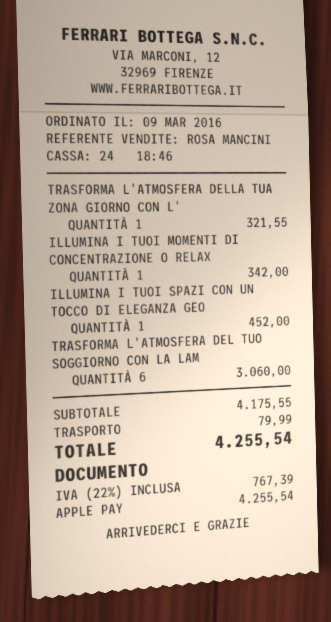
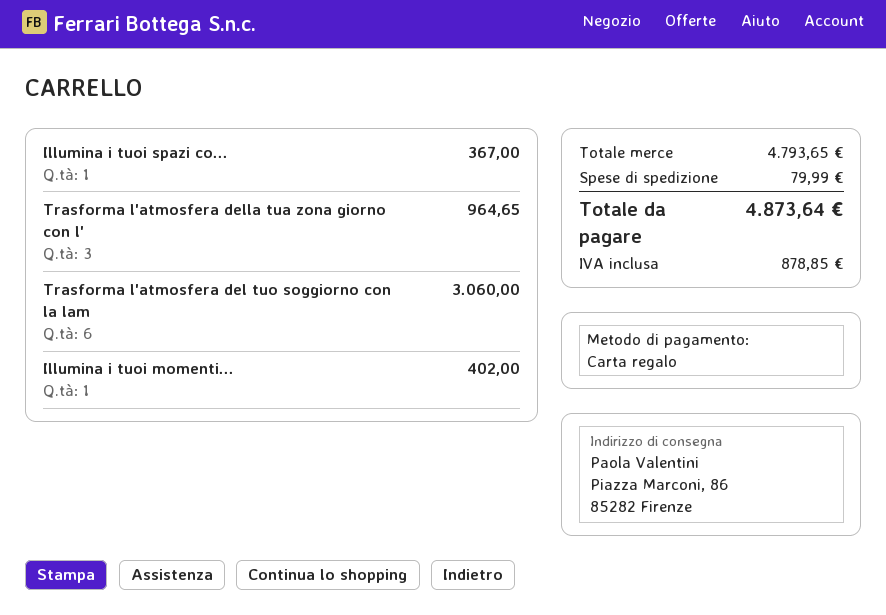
payment method: Apple Pay -> gift card
TRASFORMA L'ATMOSFERA DELLA TUA ZONA GIORNO CON L': 1 for 321.55 -> 3 for 964.65
ILLUMINA I TUOI MOMENTI DI CONCENTRAZIONE O RELAX: 1 for 342.00 -> 1 for 402.00
ILLUMINA I TUOI SPAZI CON UN TOCCO DI ELEGANZA GEO: 1 for 452.00 -> 1 for 367.00
subtotal: 4175.55 -> 4793.65
tax: 767.39 -> 878.85
total: 4255.54 -> 4873.64

